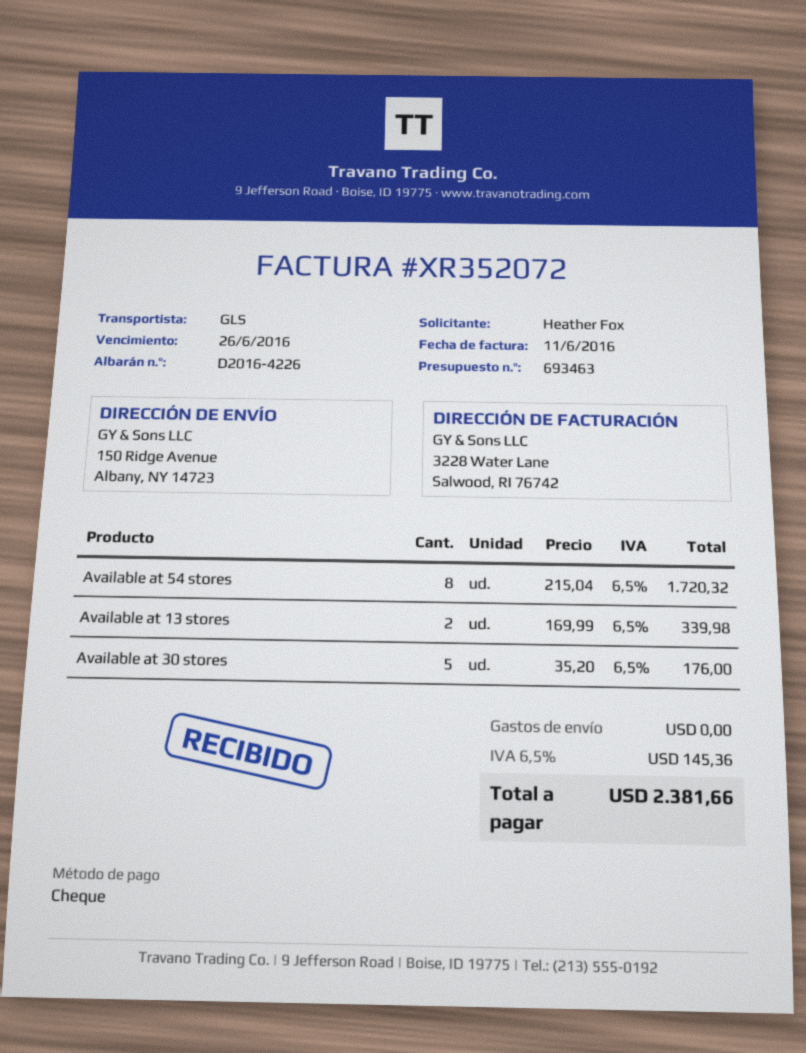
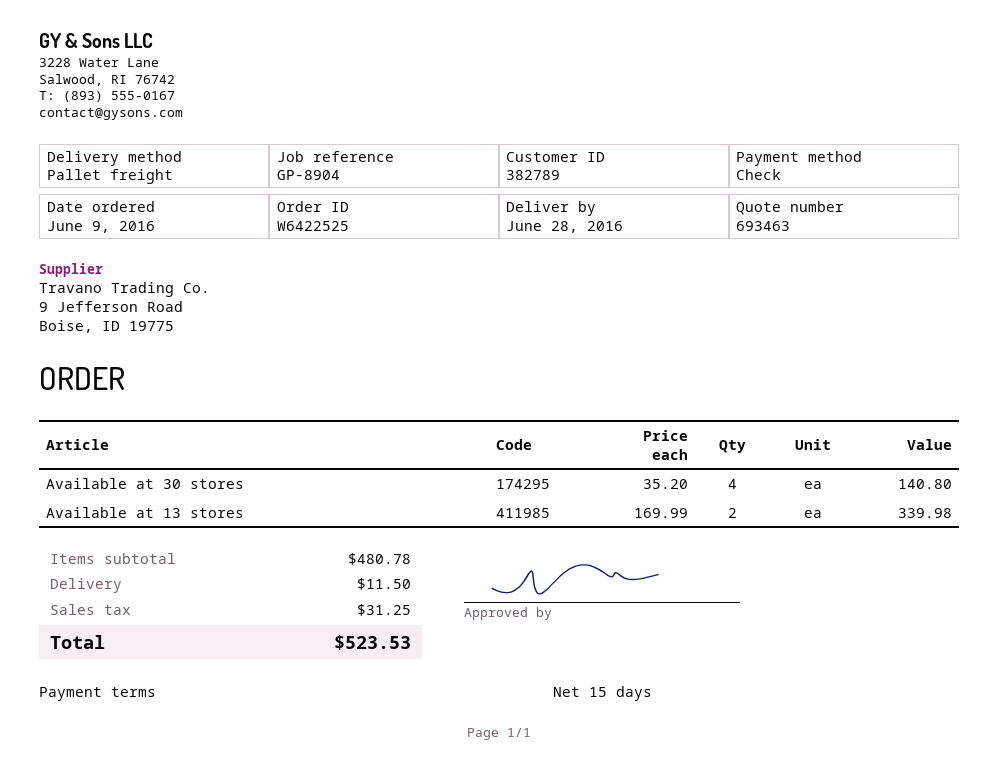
shipping method: GLS -> pallet freight
Available at 54 stores: 8 x 215.04 = 1720.32 -> none
Available at 30 stores: 5 x 35.20 = 176.00 -> 4 x 35.20 = 140.80
shipping: 0.00 -> 11.50
tax: 145.36 -> 31.25
total: 2381.66 -> 523.53

